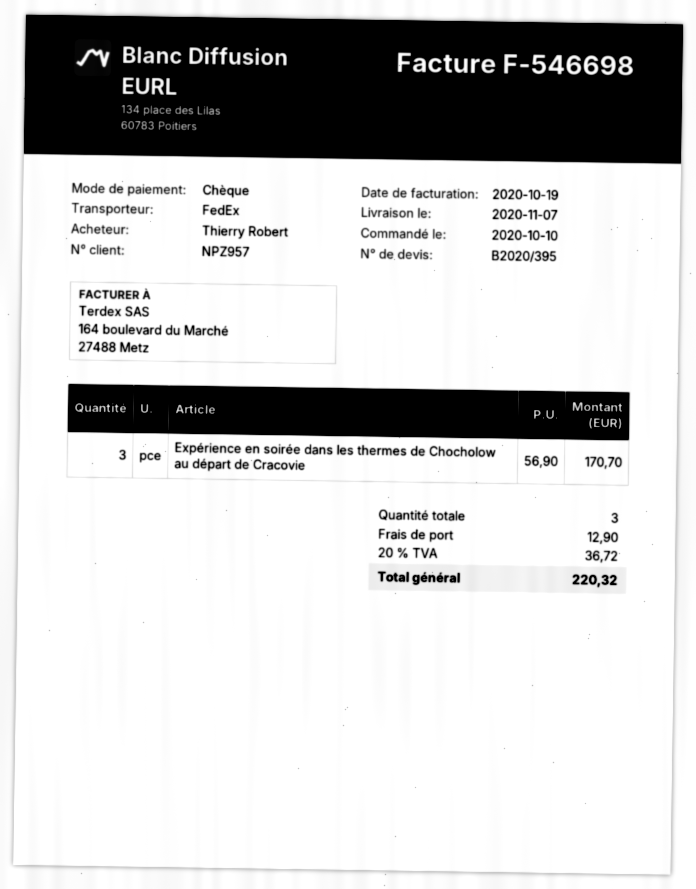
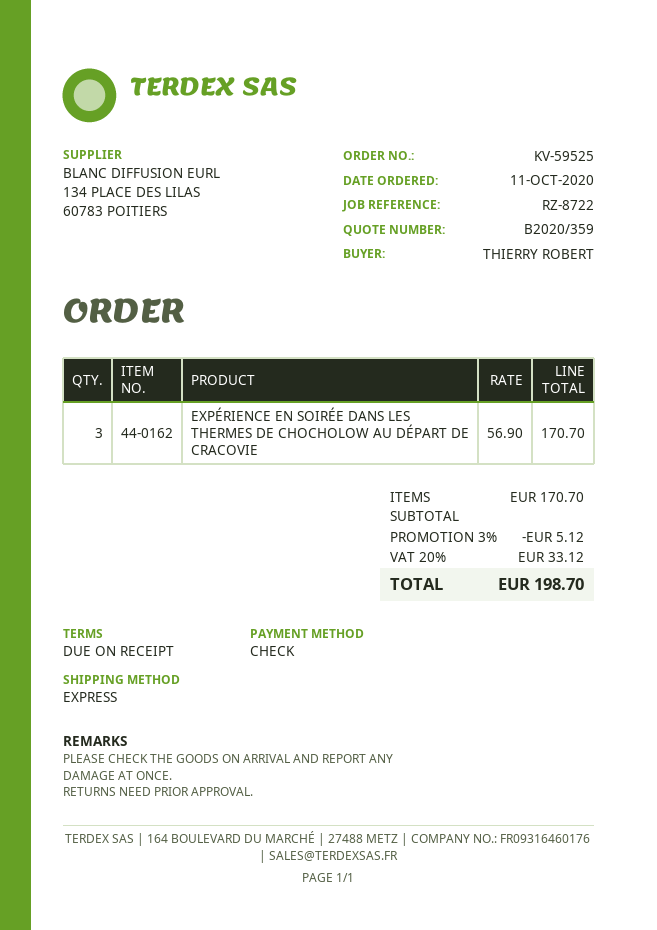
quote number: B2020/395 -> B2020/359
order date: 2020-10-10 -> 2020-10-11
shipping method: FedEx -> express
discount: none -> 3% = 5.12
shipping: 12.90 -> none
tax: 20% = 36.72 -> 20% = 33.12
total: 220.32 -> 198.70

